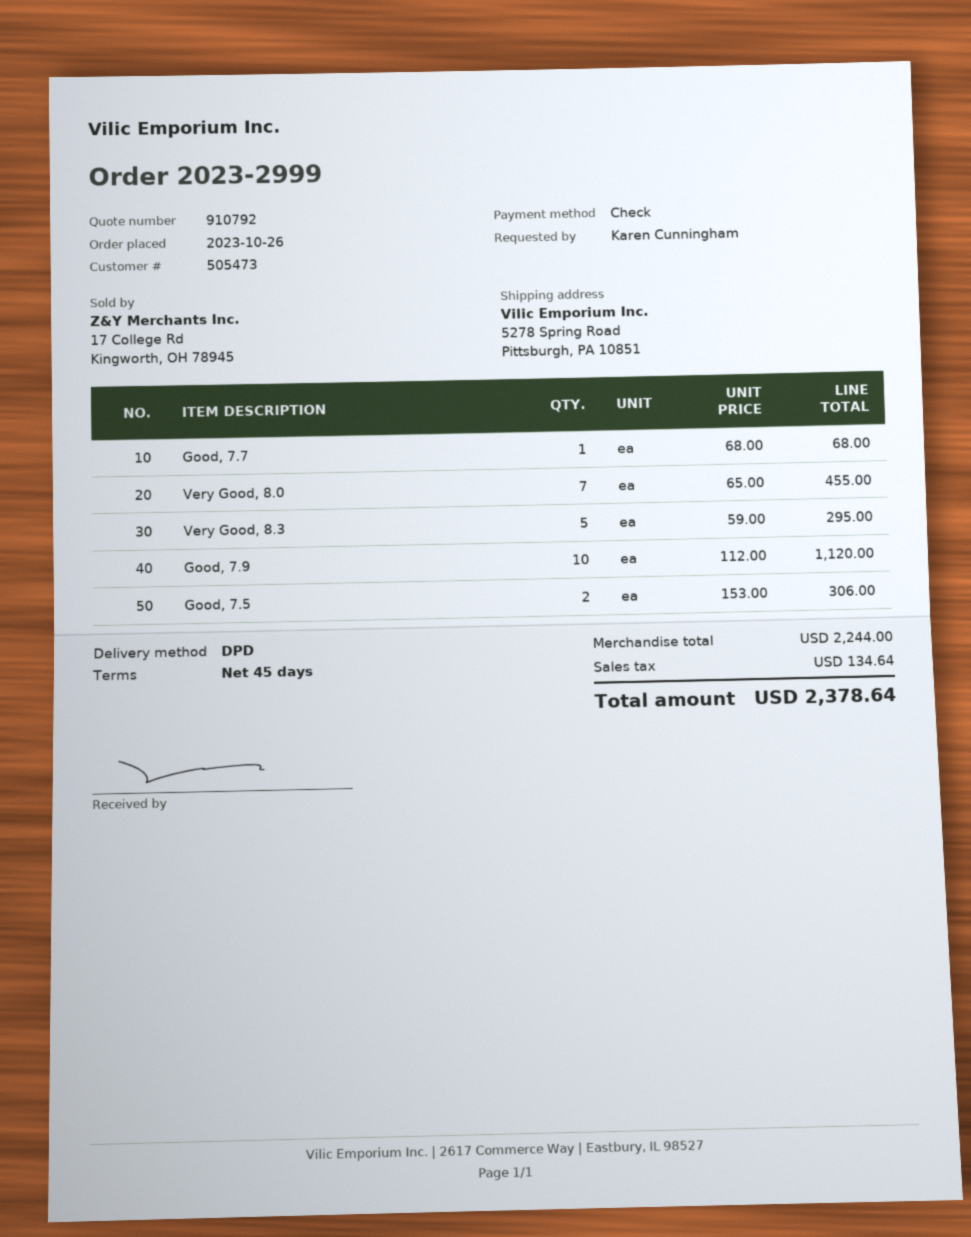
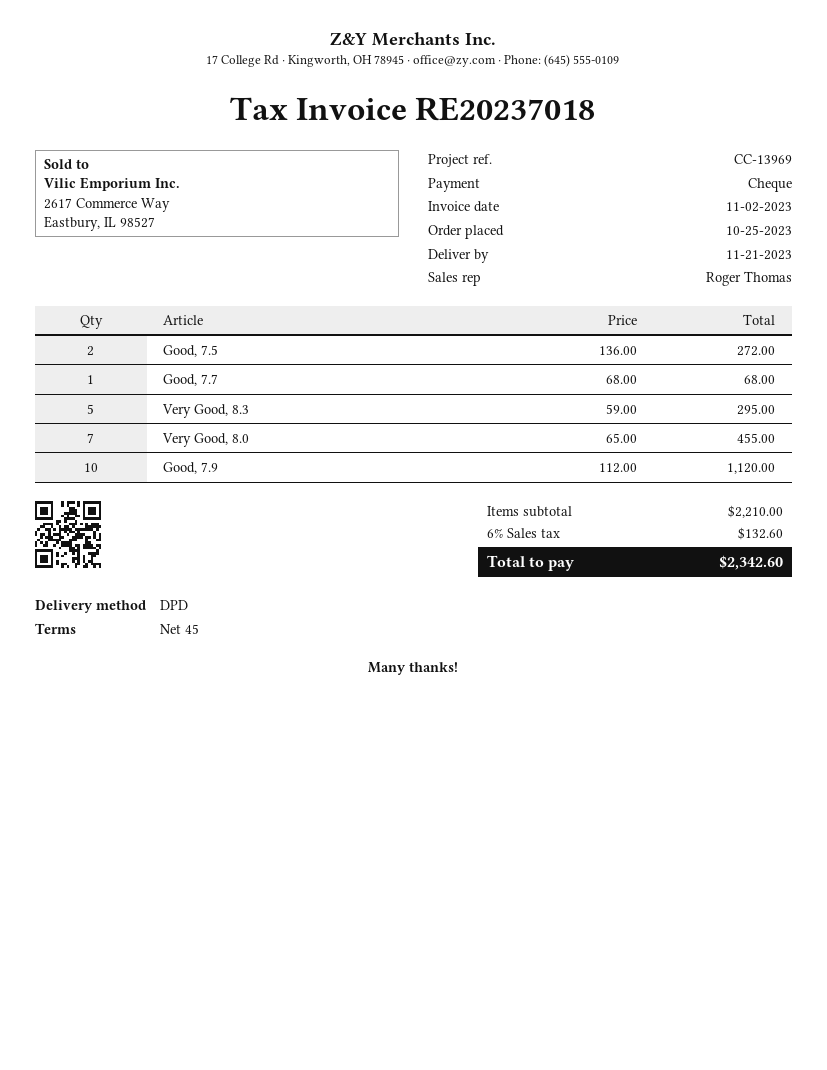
order date: 2023-10-26 -> 2023-10-25
Good, 7.5: 2 x 153.00 = 306.00 -> 2 x 136.00 = 272.00
subtotal: 2244.00 -> 2210.00
tax: 134.64 -> 132.60
total: 2378.64 -> 2342.60

